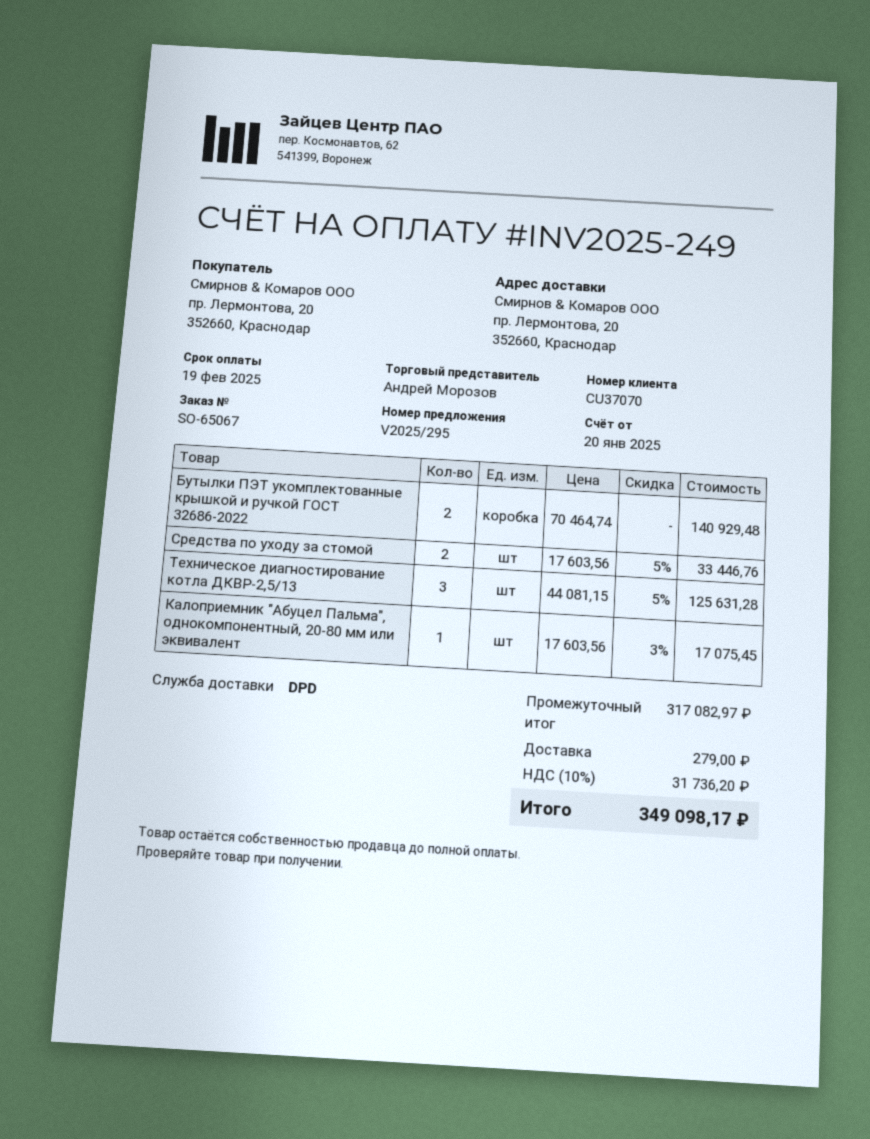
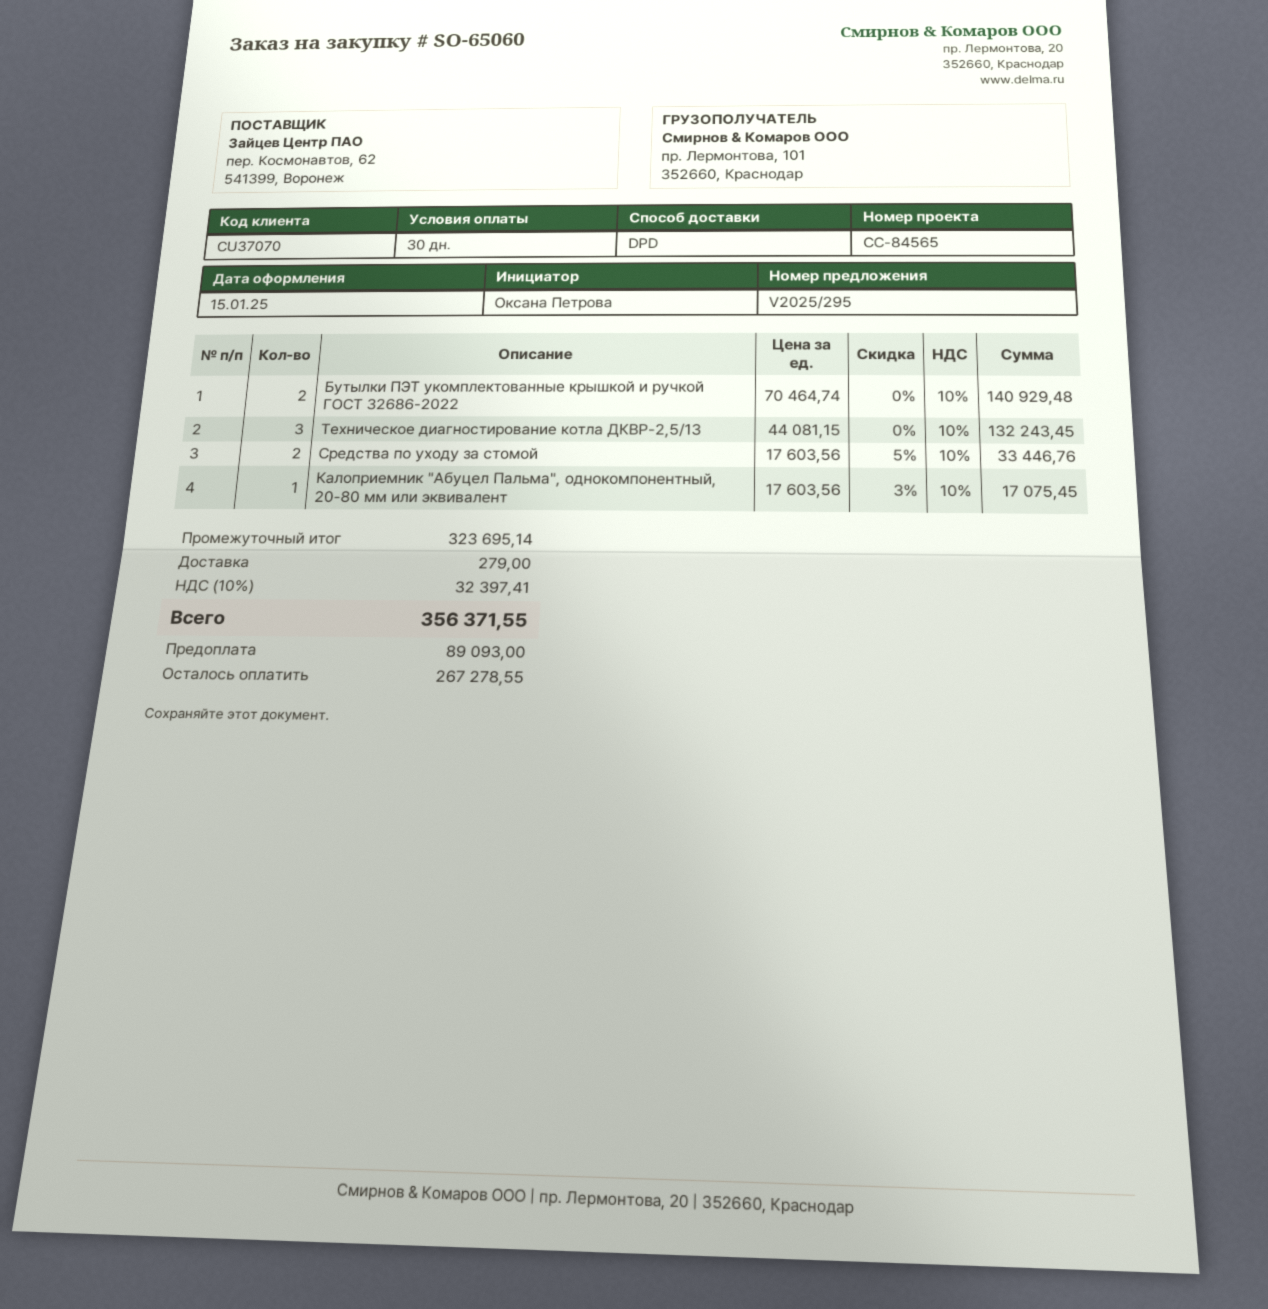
order number: SO-65067 -> SO-65060
ship to: пр. Лермонтова, 20, 352660, Краснодар -> пр. Лермонтова, 101, 352660, Краснодар
Техническое диагностирование котла ДКВР-2,5/13: 3 x 44081.15 - 5% = 125631.28 -> 3 x 44081.15 = 132243.45
subtotal: 317082.97 -> 323695.14
tax: 10% = 31736.20 -> 10% = 32397.41
total: 349098.17 -> 356371.55

